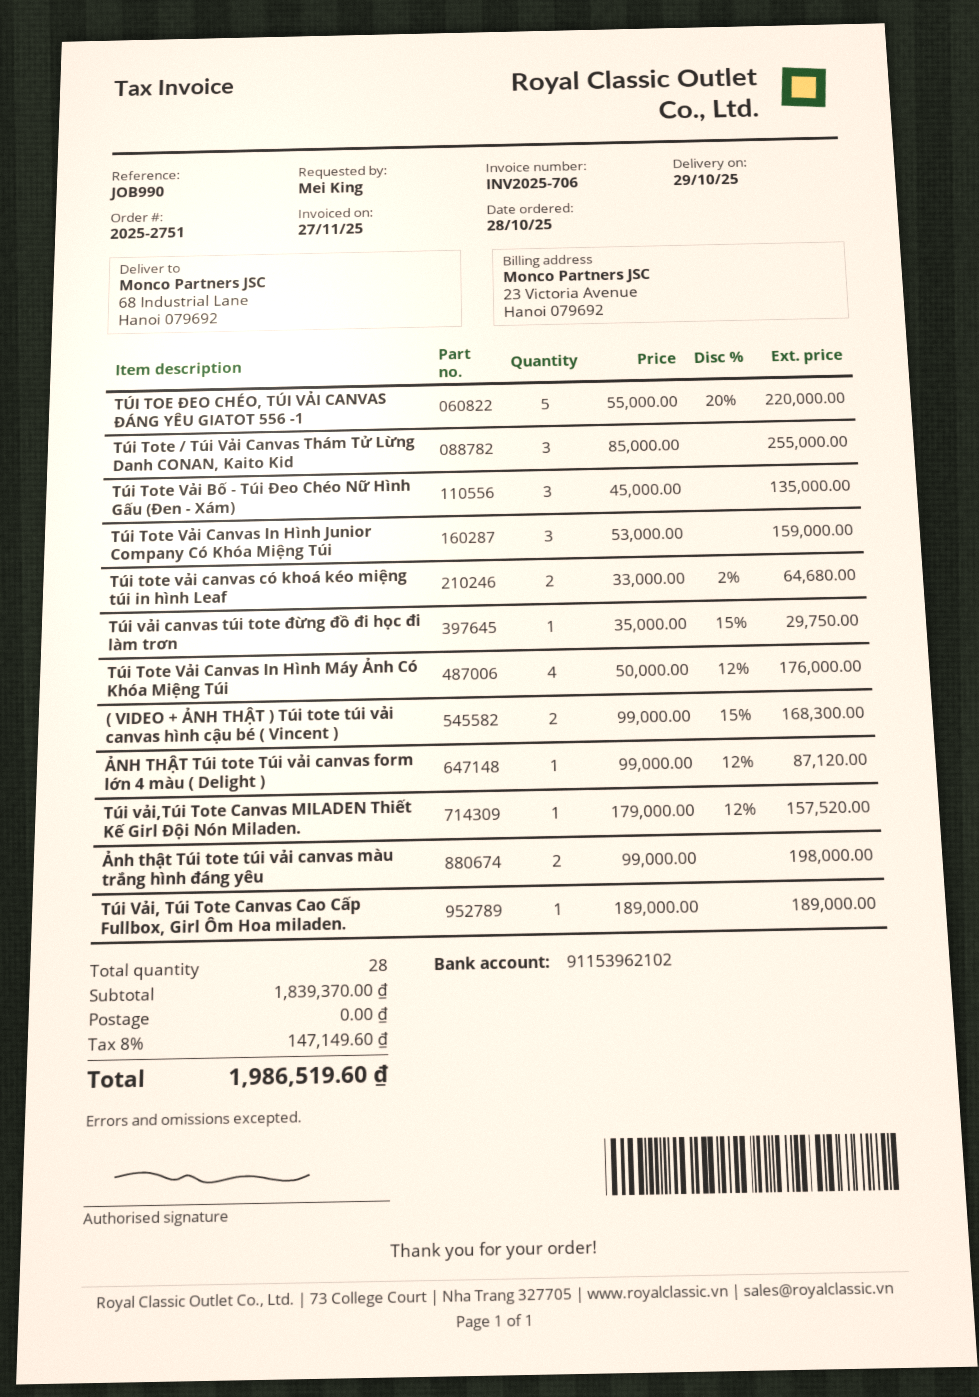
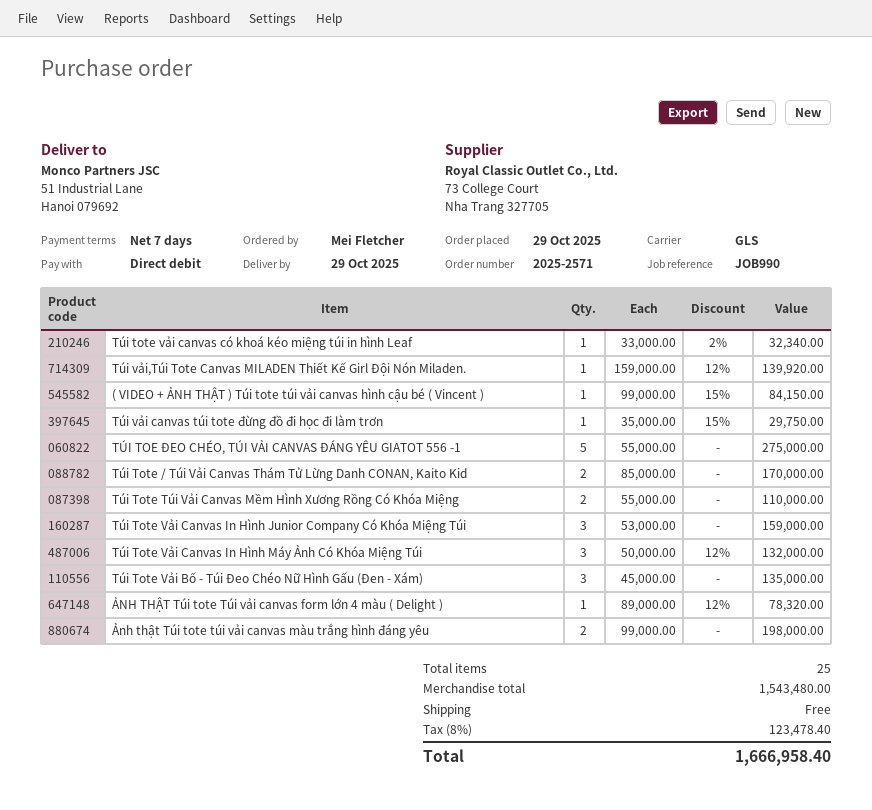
order number: 2025-2751 -> 2025-2571
order date: 2025-10-28 -> 2025-10-29
ordered by: Mei King -> Mei Fletcher
ship to: 68 Industrial Lane, Hanoi 079692 -> 51 Industrial Lane, Hanoi 079692
TÚI TOE ĐEO CHÉO, TÚI VẢI CANVAS ĐÁNG YÊU GIATOT 556 -1: 5 x 55000.00 - 20% = 220000.00 -> 5 x 55000.00 = 275000.00
Túi Tote / Túi Vải Canvas Thám Tử Lừng Danh CONAN, Kaito Kid: 3 x 85000.00 = 255000.00 -> 2 x 85000.00 = 170000.00
Túi tote vải canvas có khoá kéo miệng túi in hình Leaf: 2 x 33000.00 - 2% = 64680.00 -> 1 x 33000.00 - 2% = 32340.00
Túi Tote Vải Canvas In Hình Máy Ảnh Có Khóa Miệng Túi: 4 x 50000.00 - 12% = 176000.00 -> 3 x 50000.00 - 12% = 132000.00
( VIDEO + ẢNH THẬT ) Túi tote túi vải canvas hình cậu bé ( Vincent ): 2 x 99000.00 - 15% = 168300.00 -> 1 x 99000.00 - 15% = 84150.00
ẢNH THẬT Túi tote Túi vải canvas form lớn 4 màu ( Delight ): 1 x 99000.00 - 12% = 87120.00 -> 1 x 89000.00 - 12% = 78320.00
Túi vải,Túi Tote Canvas MILADEN Thiết Kế Girl Đội Nón Miladen.: 1 x 179000.00 - 12% = 157520.00 -> 1 x 159000.00 - 12% = 139920.00
Túi Vải, Túi Tote Canvas Cao Cấp Fullbox, Girl Ôm Hoa miladen.: 1 x 189000.00 = 189000.00 -> none
Túi Tote Túi Vải Canvas Mềm Hình Xương Rồng Có Khóa Miệng: none -> 2 x 55000.00 = 110000.00
total quantity: 28 -> 25
subtotal: 1839370.00 -> 1543480.00
tax: 8% = 147149.60 -> 8% = 123478.40
total: 1986519.60 -> 1666958.40

